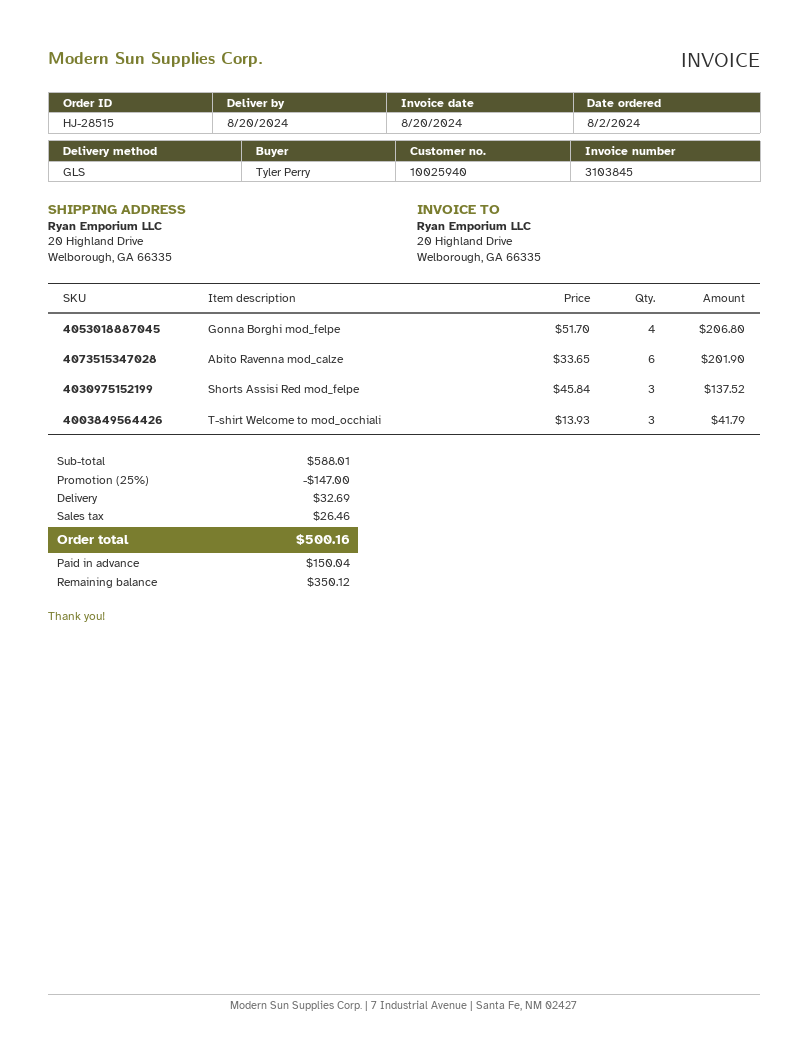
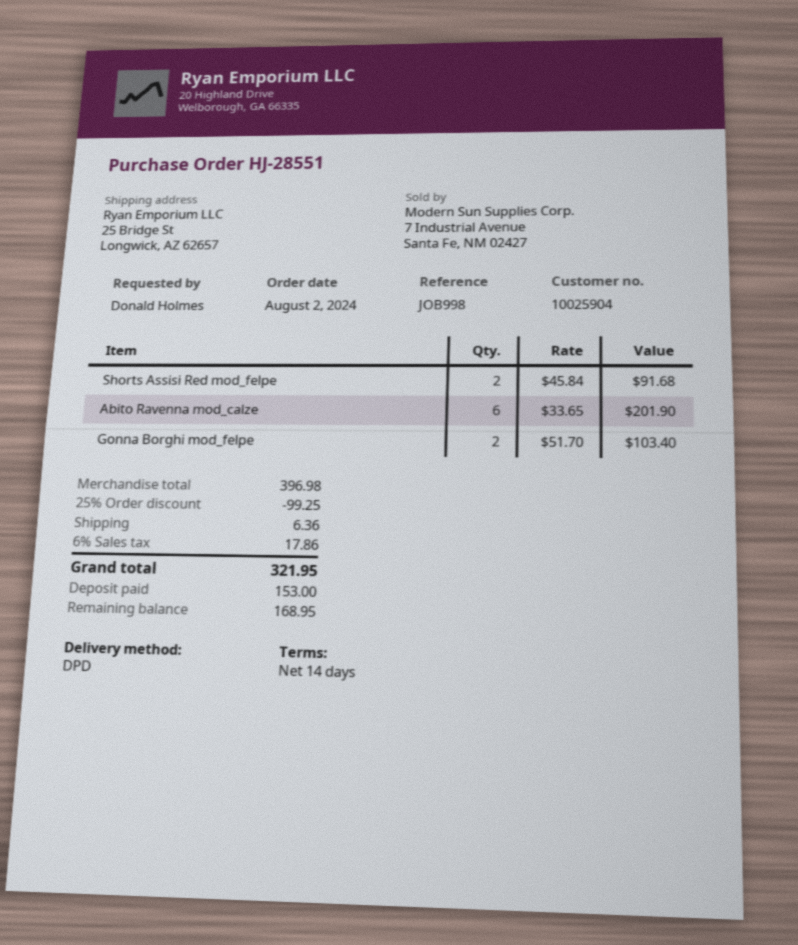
order number: HJ-28515 -> HJ-28551
customer number: 10025940 -> 10025904
ordered by: Tyler Perry -> Donald Holmes
shipping method: GLS -> DPD
ship to: 20 Highland Drive, Welborough, GA 66335 -> 25 Bridge St, Longwick, AZ 62657
Gonna Borghi mod_felpe: 4 x 51.70 = 206.80 -> 2 x 51.70 = 103.40
Shorts Assisi Red mod_felpe: 3 x 45.84 = 137.52 -> 2 x 45.84 = 91.68
T-shirt Welcome to mod_occhiali: 3 x 13.93 = 41.79 -> none
subtotal: 588.01 -> 396.98
discount: 25% = 147.00 -> 25% = 99.25
shipping: 32.69 -> 6.36
tax: 26.46 -> 17.86
total: 500.16 -> 321.95
deposit: 150.04 -> 153.00
balance: 350.12 -> 168.95

